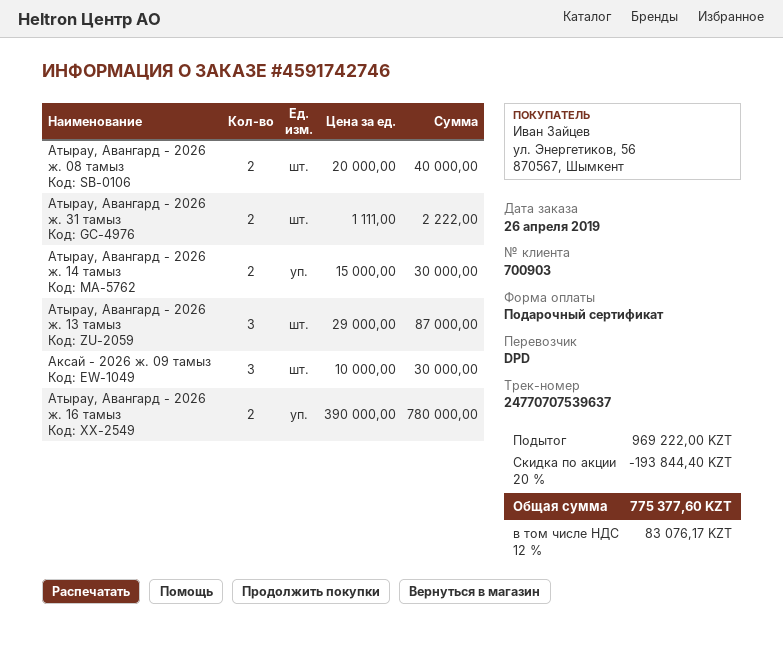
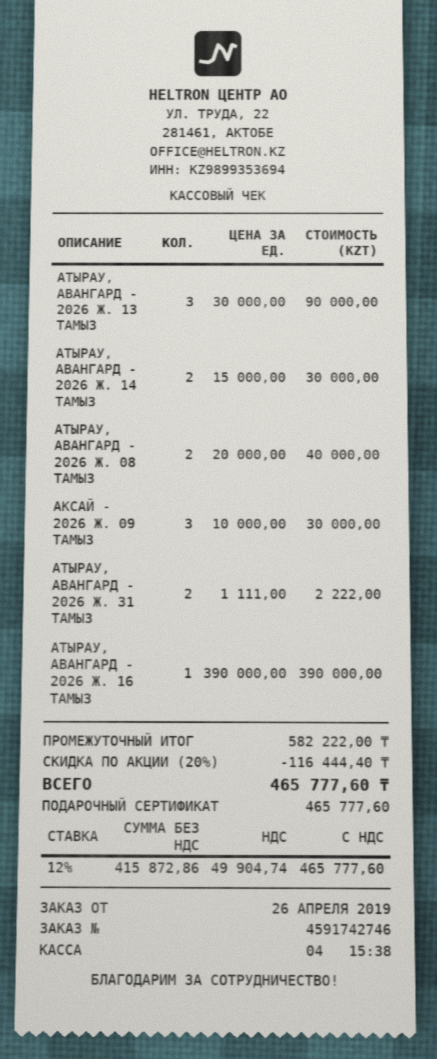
Атырау, Авангард - 2026 ж. 13 тамыз: 3 x 29000.00 = 87000.00 -> 3 x 30000.00 = 90000.00
Атырау, Авангард - 2026 ж. 16 тамыз: 2 x 390000.00 = 780000.00 -> 1 x 390000.00 = 390000.00
subtotal: 969222.00 -> 582222.00
discount: 20% = 193844.40 -> 20% = 116444.40
tax: 12% = 83076.17 -> 12% = 49904.74
total: 775377.60 -> 465777.60

